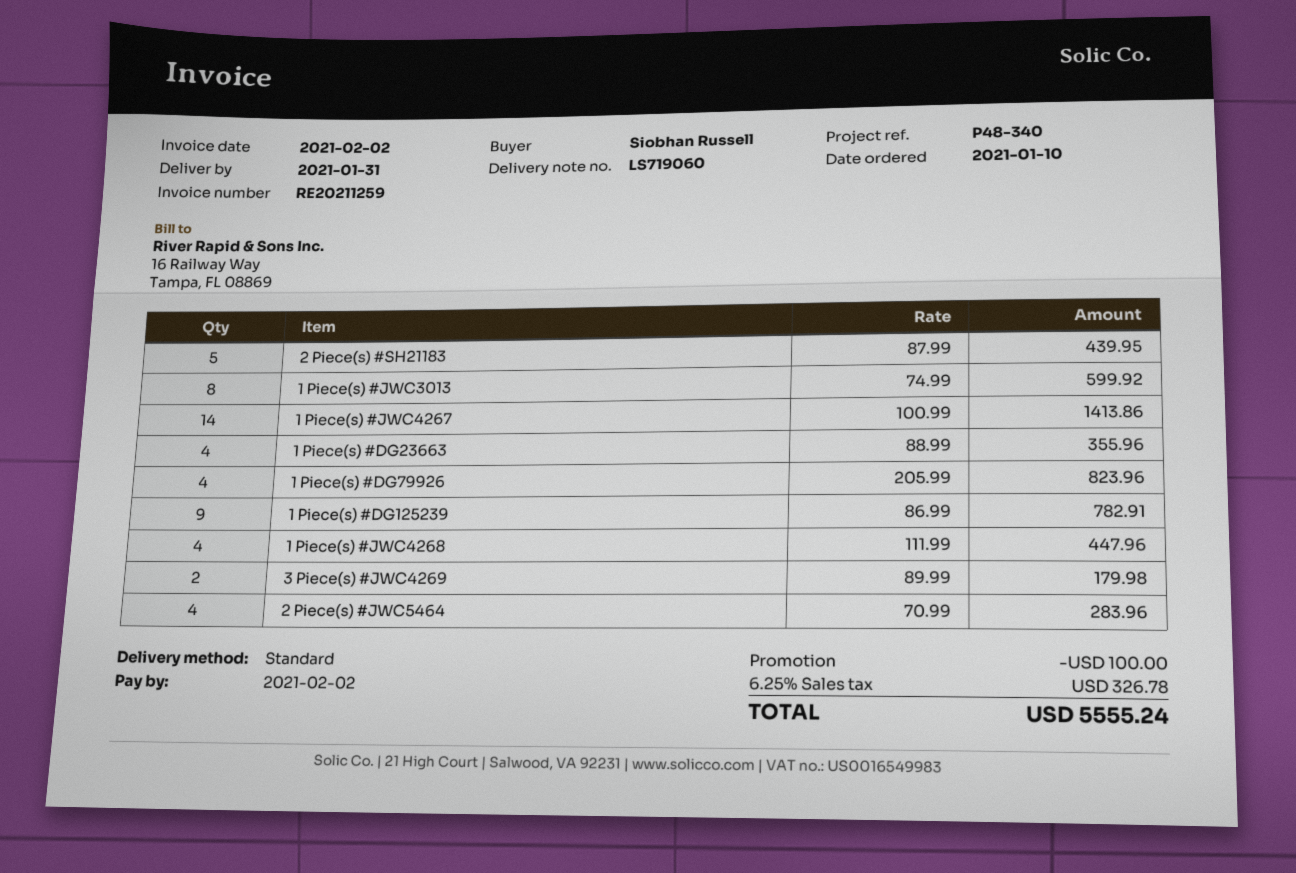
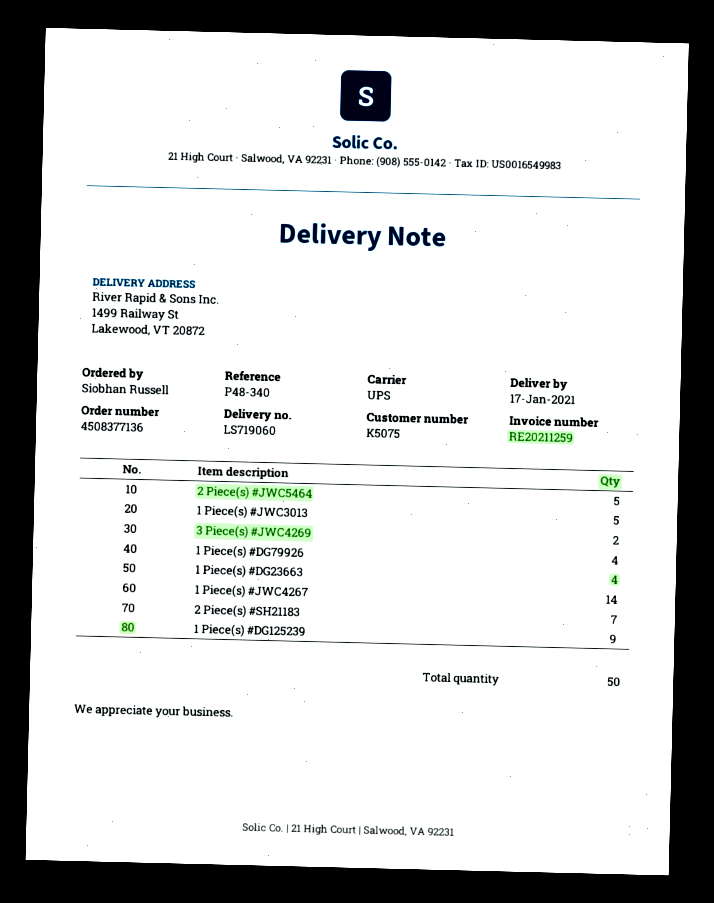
delivery date: 2021-01-31 -> 2021-01-17
shipping method: standard -> UPS
2 Piece(s) #SH21183: 5 -> 7
1 Piece(s) #JWC3013: 8 -> 5
1 Piece(s) #JWC4268: 4 -> none
2 Piece(s) #JWC5464: 4 -> 5

